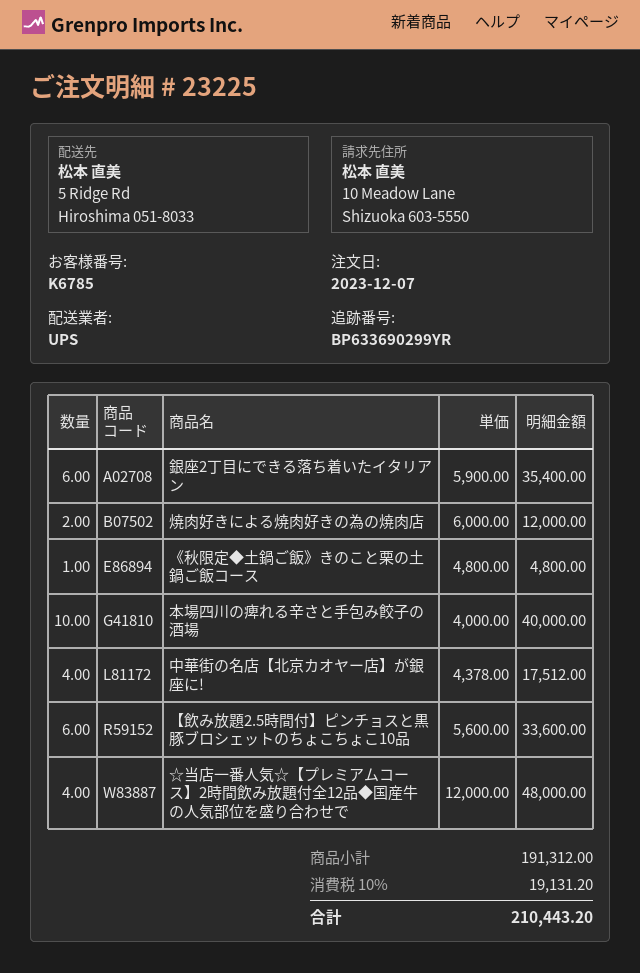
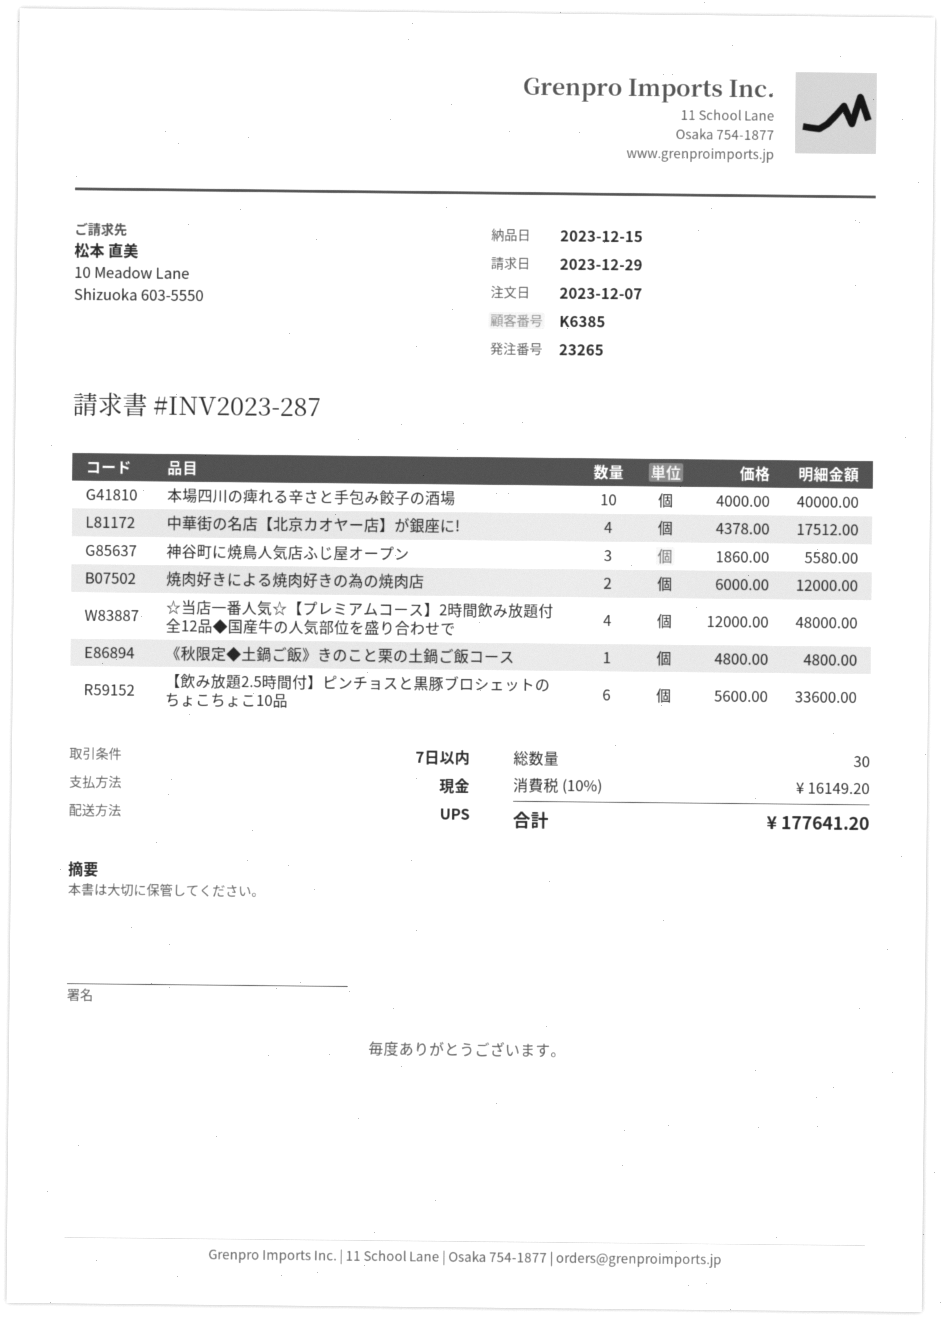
order number: 23225 -> 23265
customer number: K6785 -> K6385
銀座2丁目にできる落ち着いたイタリアン: 6 x 5900.00 = 35400.00 -> none
神谷町に焼鳥人気店ふじ屋オープン: none -> 3 x 1860.00 = 5580.00
tax: 10% = 19131.20 -> 10% = 16149.20
total: 210443.20 -> 177641.20

